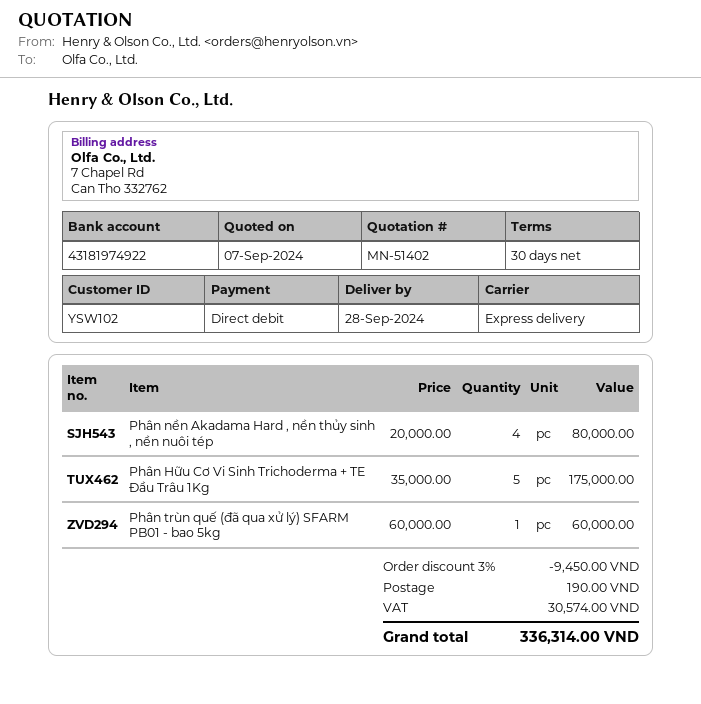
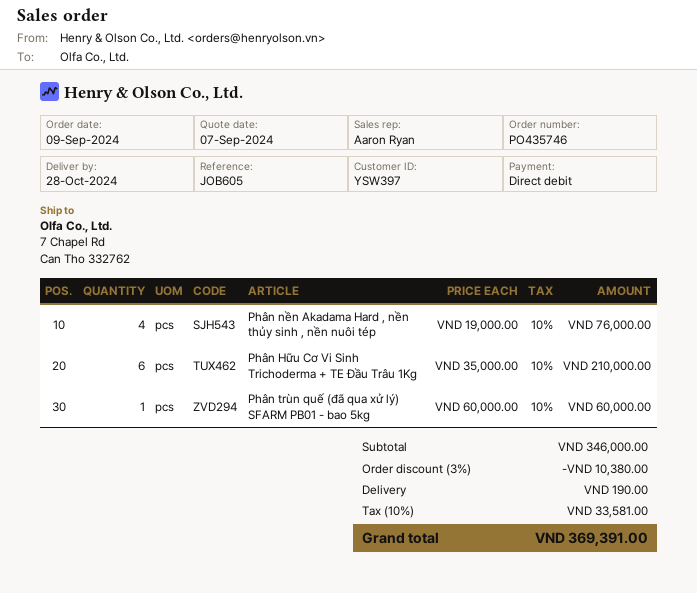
delivery date: 2024-09-28 -> 2024-10-28
customer number: YSW102 -> YSW397
Phân nền Akadama Hard , nền thủy sinh , nền nuôi tép: 4 x 20000.00 = 80000.00 -> 4 x 19000.00 = 76000.00
Phân Hữu Cơ Vi Sinh Trichoderma + TE Đầu Trâu 1Kg: 5 x 35000.00 = 175000.00 -> 6 x 35000.00 = 210000.00
discount: 3% = 9450.00 -> 3% = 10380.00
tax: 30574.00 -> 33581.00
total: 336314.00 -> 369391.00

